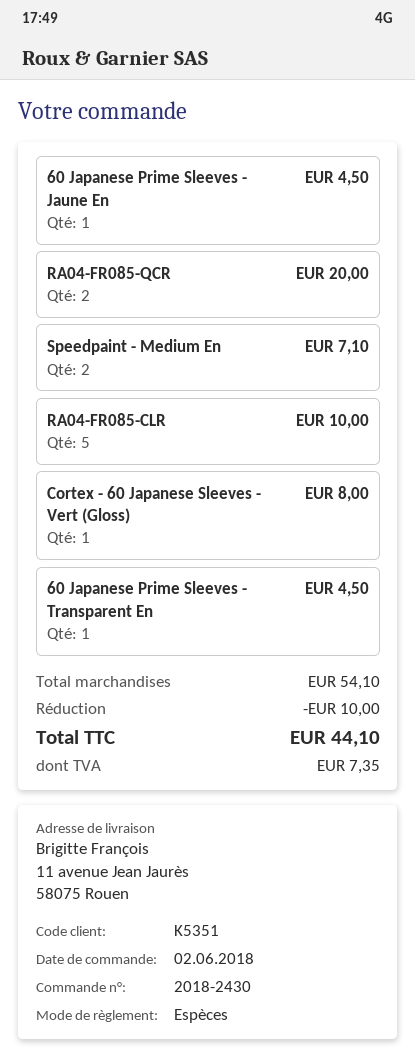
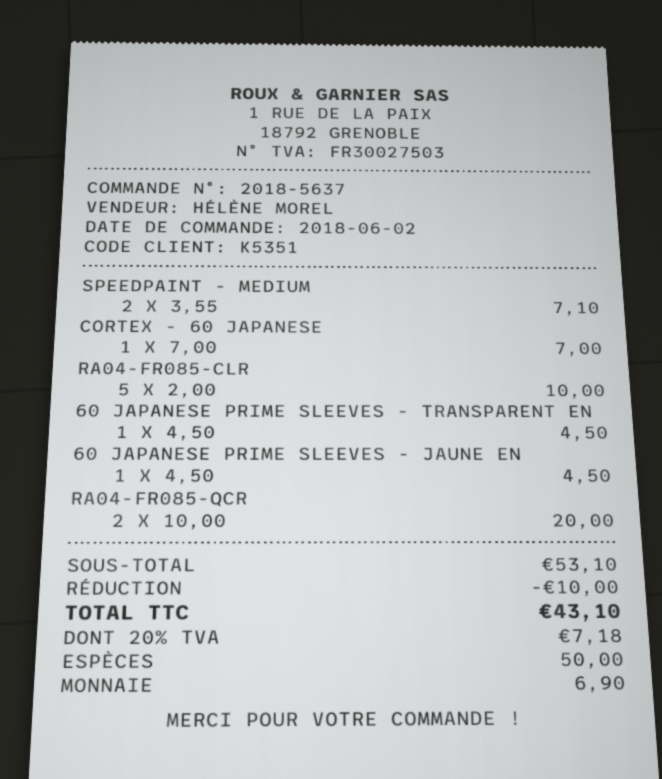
order number: 2018-2430 -> 2018-5637
Cortex - 60 Japanese Sleeves - Vert (Gloss): 1 for 8.00 -> 1 for 7.00
subtotal: 54.10 -> 53.10
tax: 7.35 -> 7.18
total: 44.10 -> 43.10

